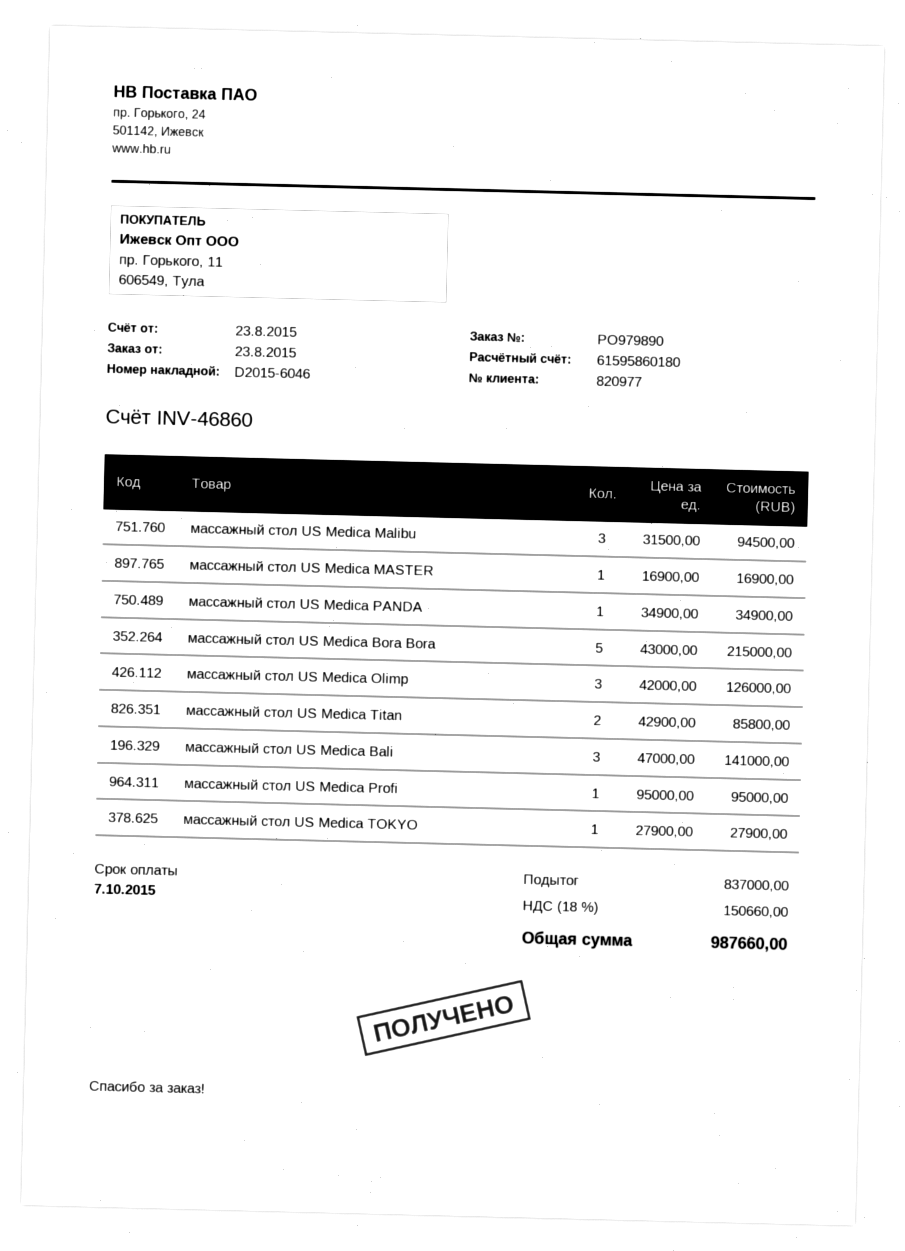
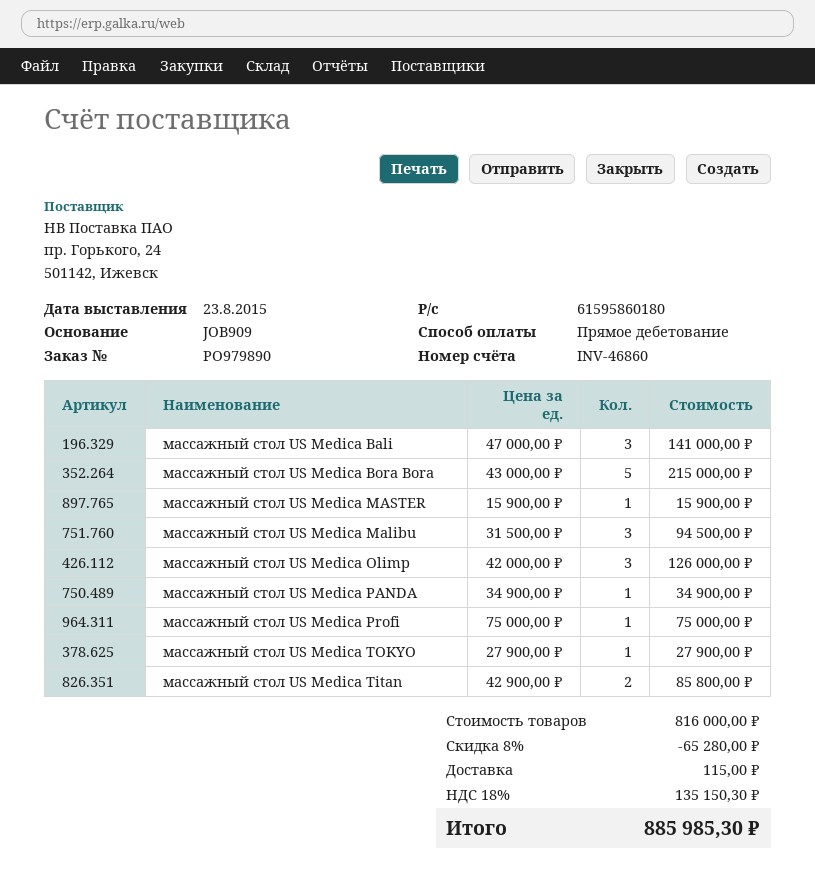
массажный стол US Medica MASTER: 1 x 16900.00 = 16900.00 -> 1 x 15900.00 = 15900.00
массажный стол US Medica Profi: 1 x 95000.00 = 95000.00 -> 1 x 75000.00 = 75000.00
subtotal: 837000.00 -> 816000.00
discount: none -> 8% = 65280.00
shipping: none -> 115.00
tax: 18% = 150660.00 -> 18% = 135150.30
total: 987660.00 -> 885985.30

